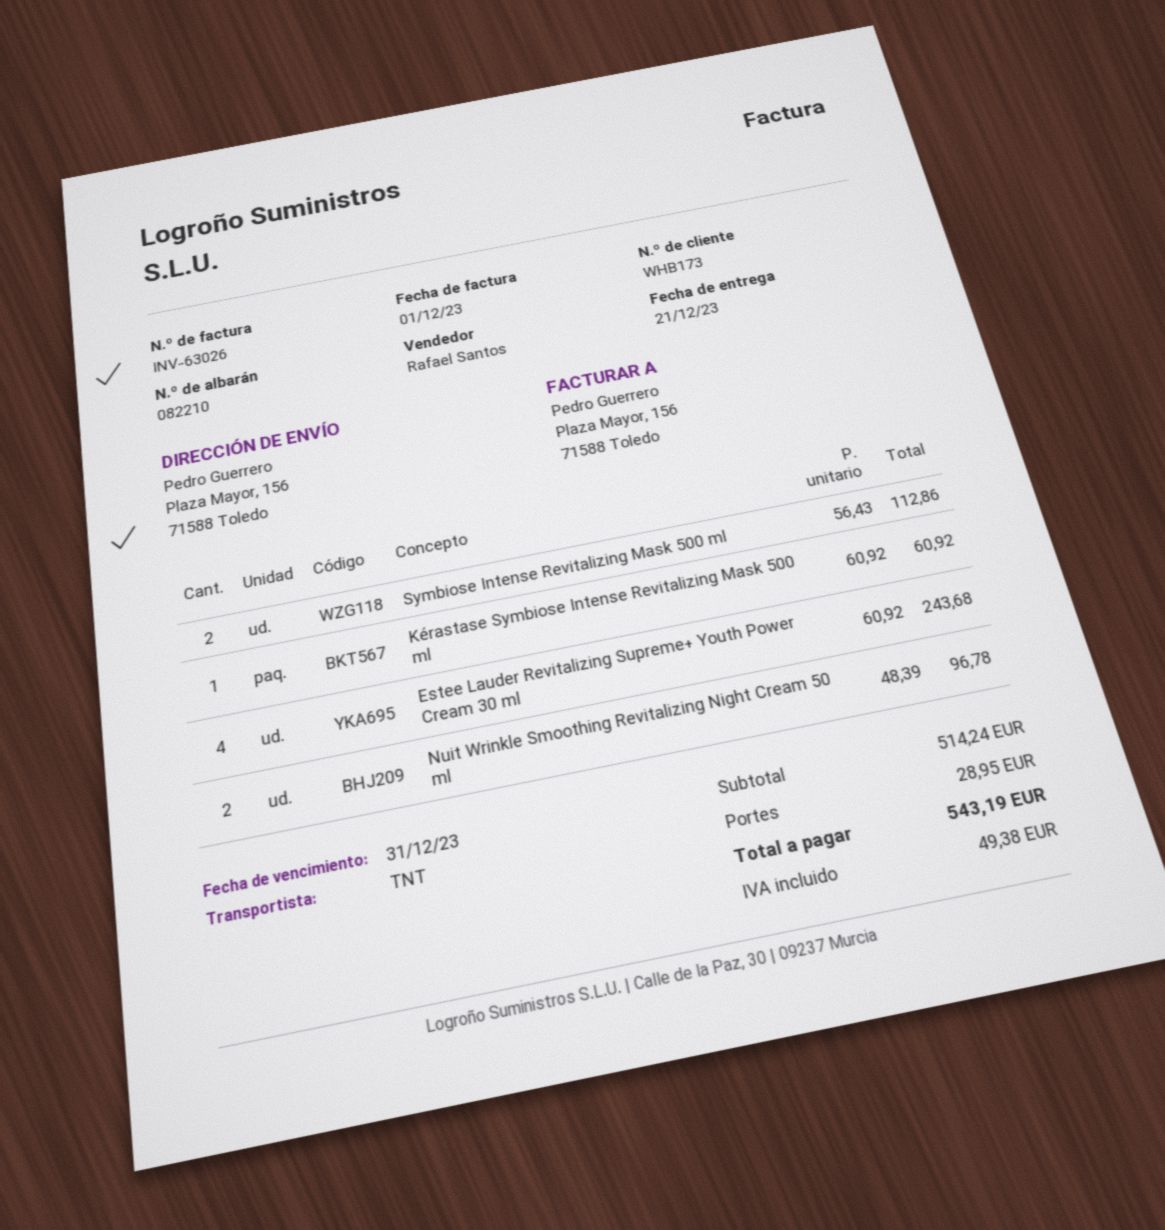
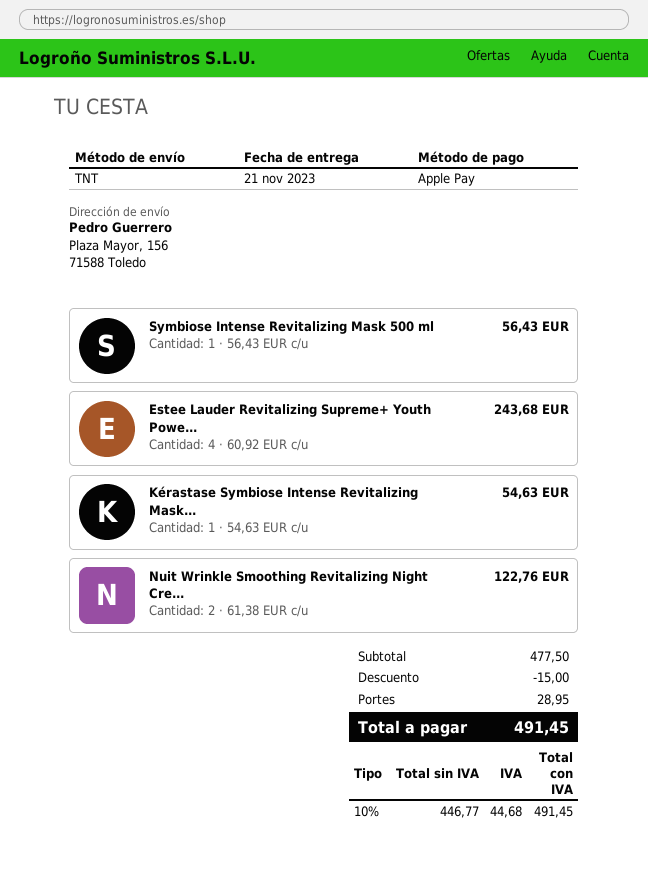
delivery date: 2023-12-21 -> 2023-11-21
Symbiose Intense Revitalizing Mask 500 ml: 2 x 56.43 = 112.86 -> 1 x 56.43 = 56.43
Kérastase Symbiose Intense Revitalizing Mask 500 ml: 1 x 60.92 = 60.92 -> 1 x 54.63 = 54.63
Nuit Wrinkle Smoothing Revitalizing Night Cream 50 ml: 2 x 48.39 = 96.78 -> 2 x 61.38 = 122.76
subtotal: 514.24 -> 477.50
discount: none -> 15.00
tax: 49.38 -> 44.68
total: 543.19 -> 491.45

